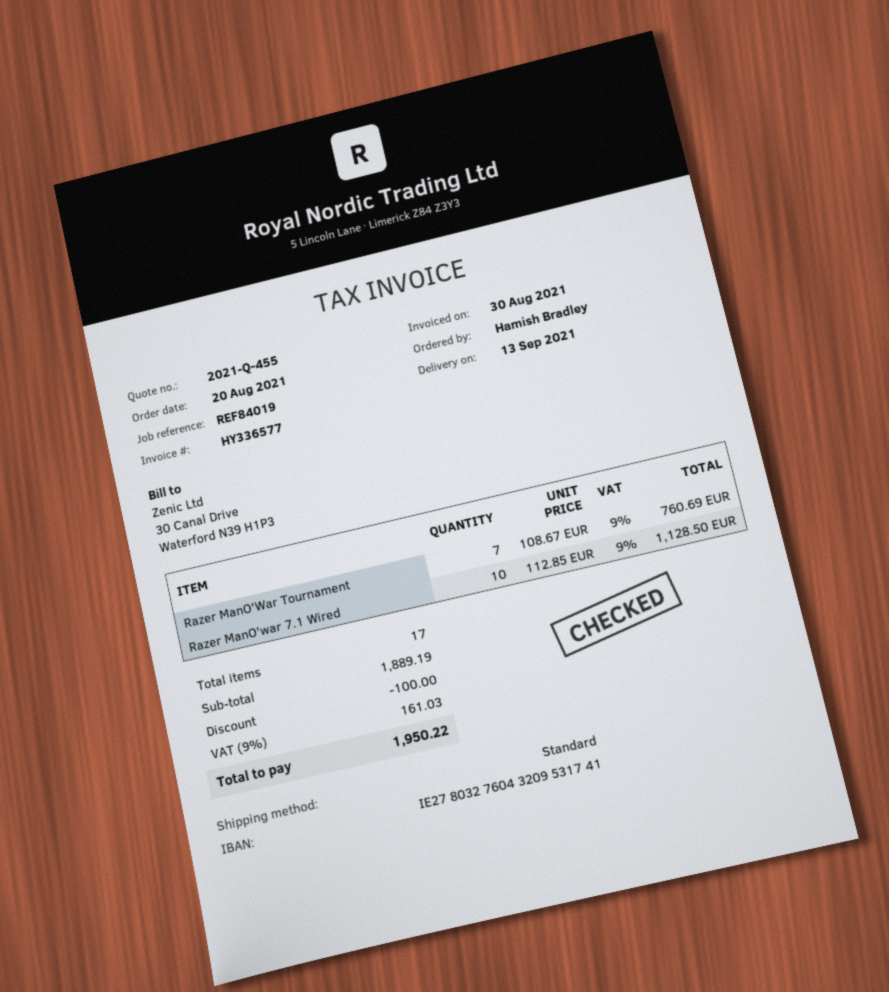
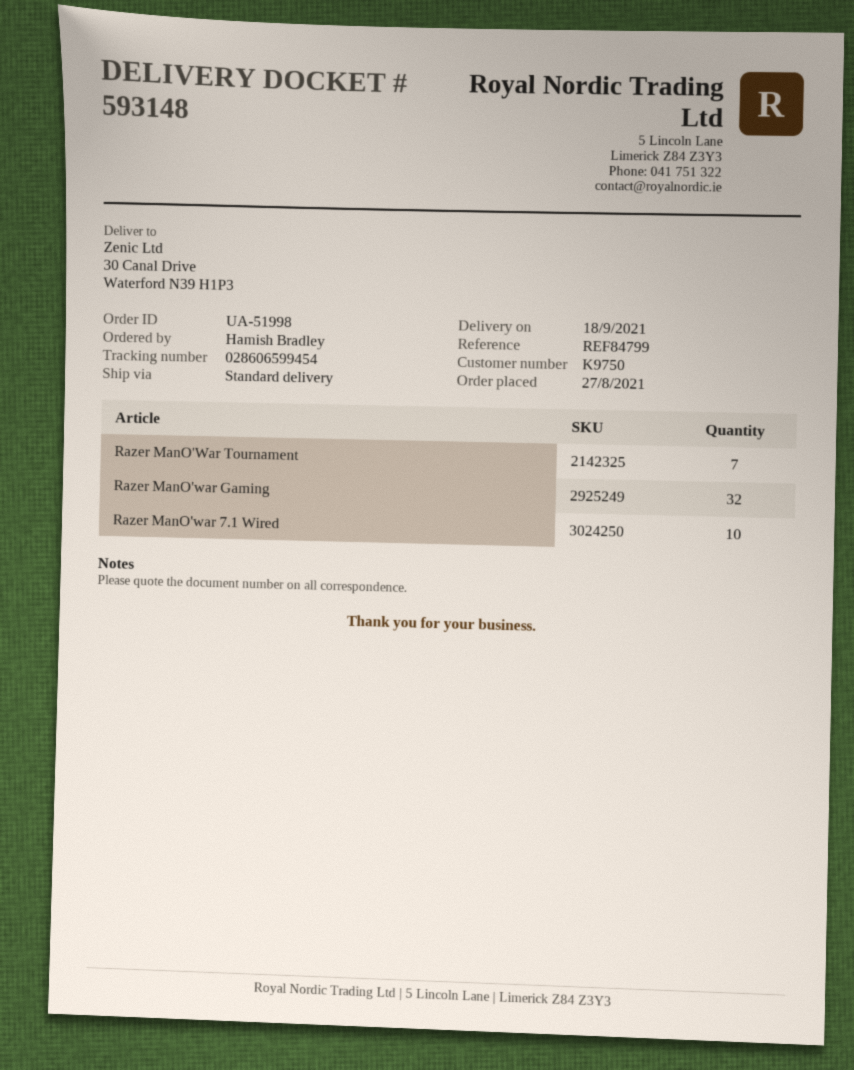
order date: 2021-08-20 -> 2021-08-27
delivery date: 2021-09-13 -> 2021-09-18
reference: REF84019 -> REF84799
Razer ManO'war Gaming: none -> 32

